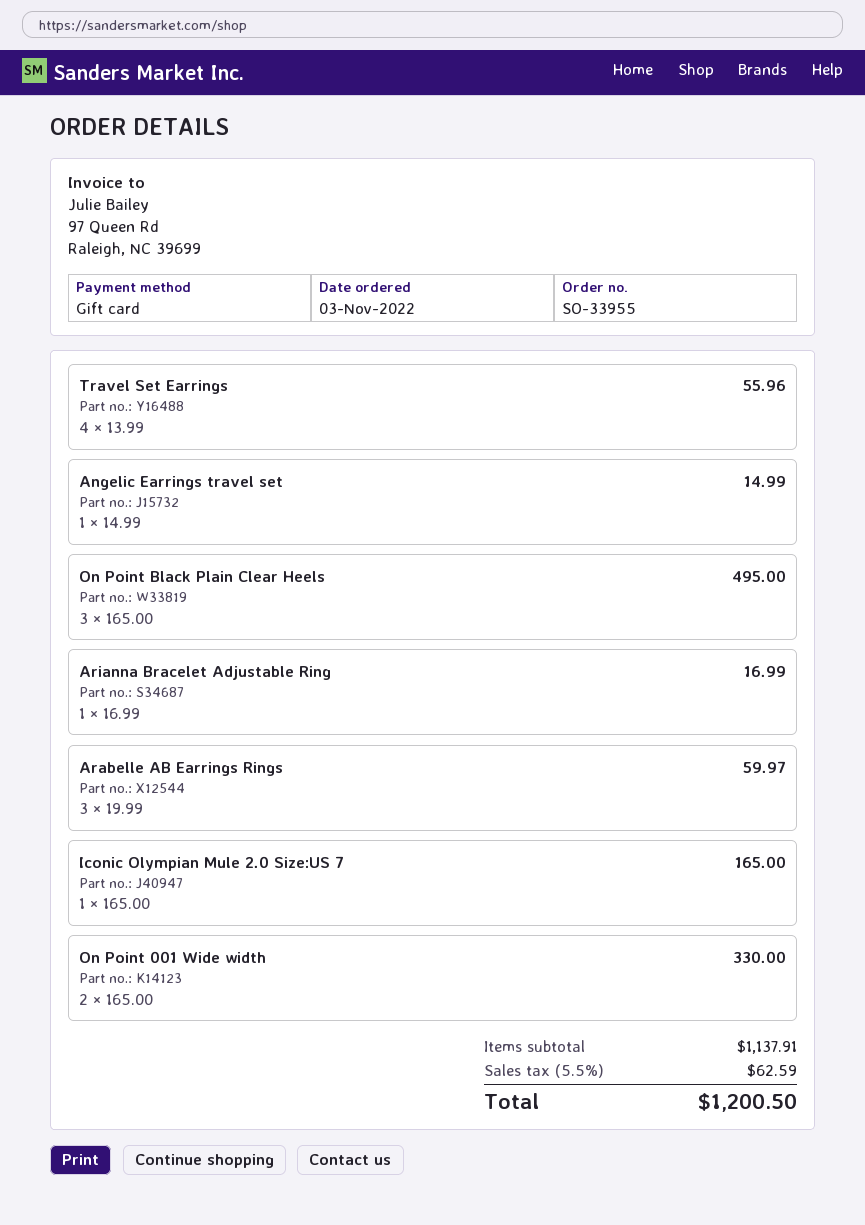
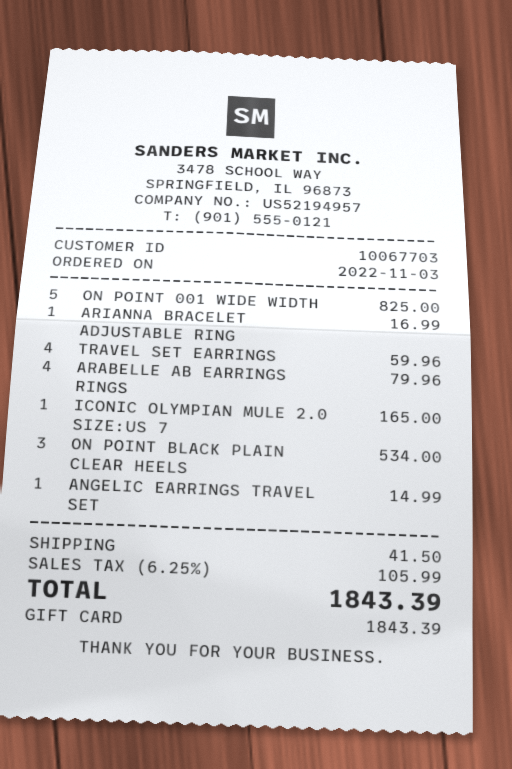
Travel Set Earrings: 4 for 55.96 -> 4 for 59.96
On Point Black Plain Clear Heels: 3 for 495.00 -> 3 for 534.00
Arabelle AB Earrings Rings: 3 for 59.97 -> 4 for 79.96
On Point 001 Wide width: 2 for 330.00 -> 5 for 825.00
shipping: none -> 41.50
tax: 5.5% = 62.59 -> 6.25% = 105.99
total: 1200.50 -> 1843.39

